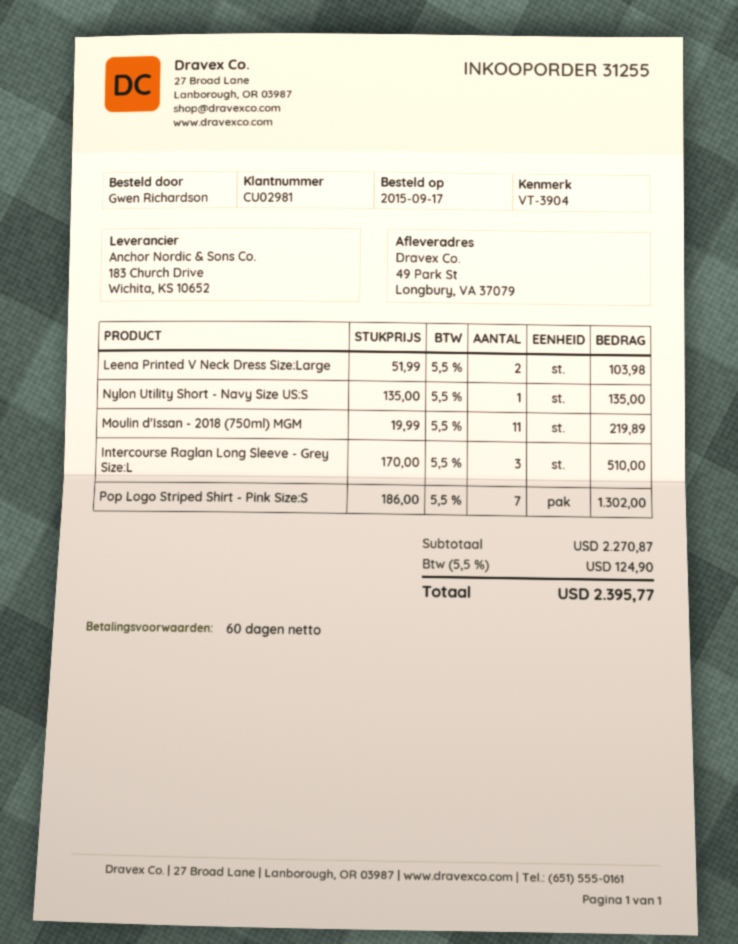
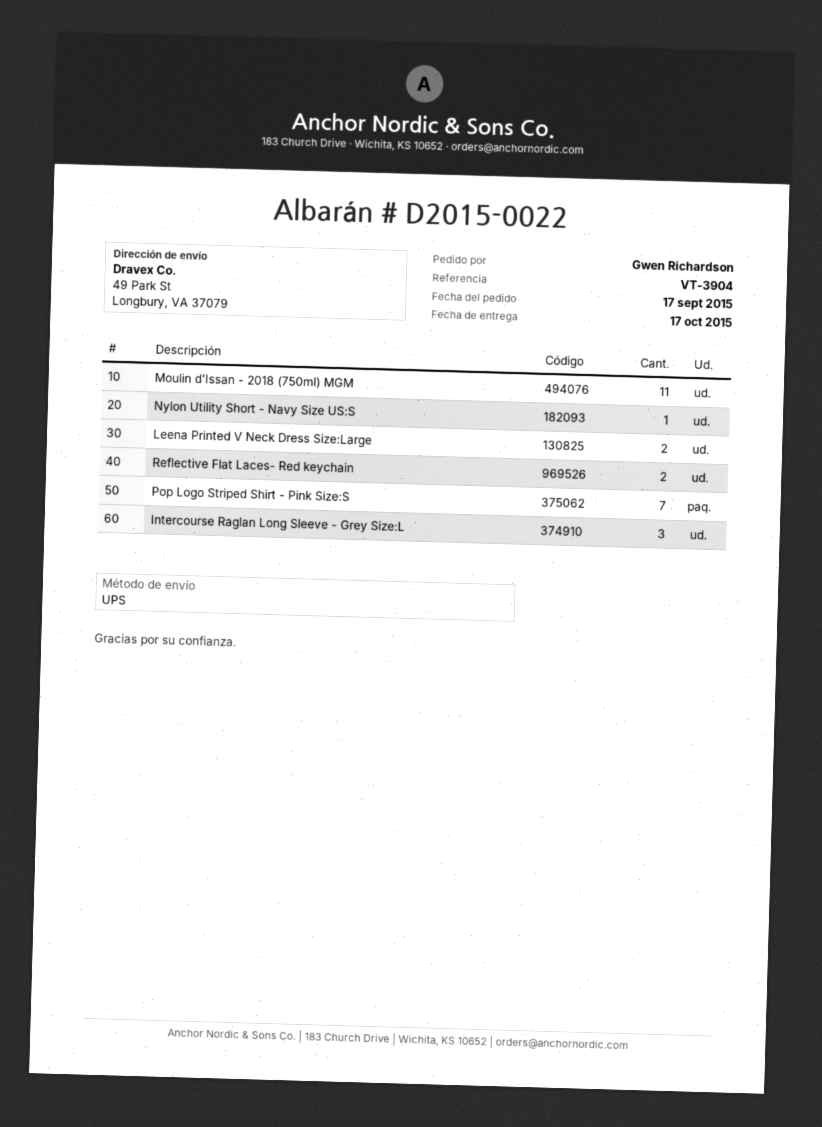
Reflective Flat Laces- Red keychain: none -> 2

